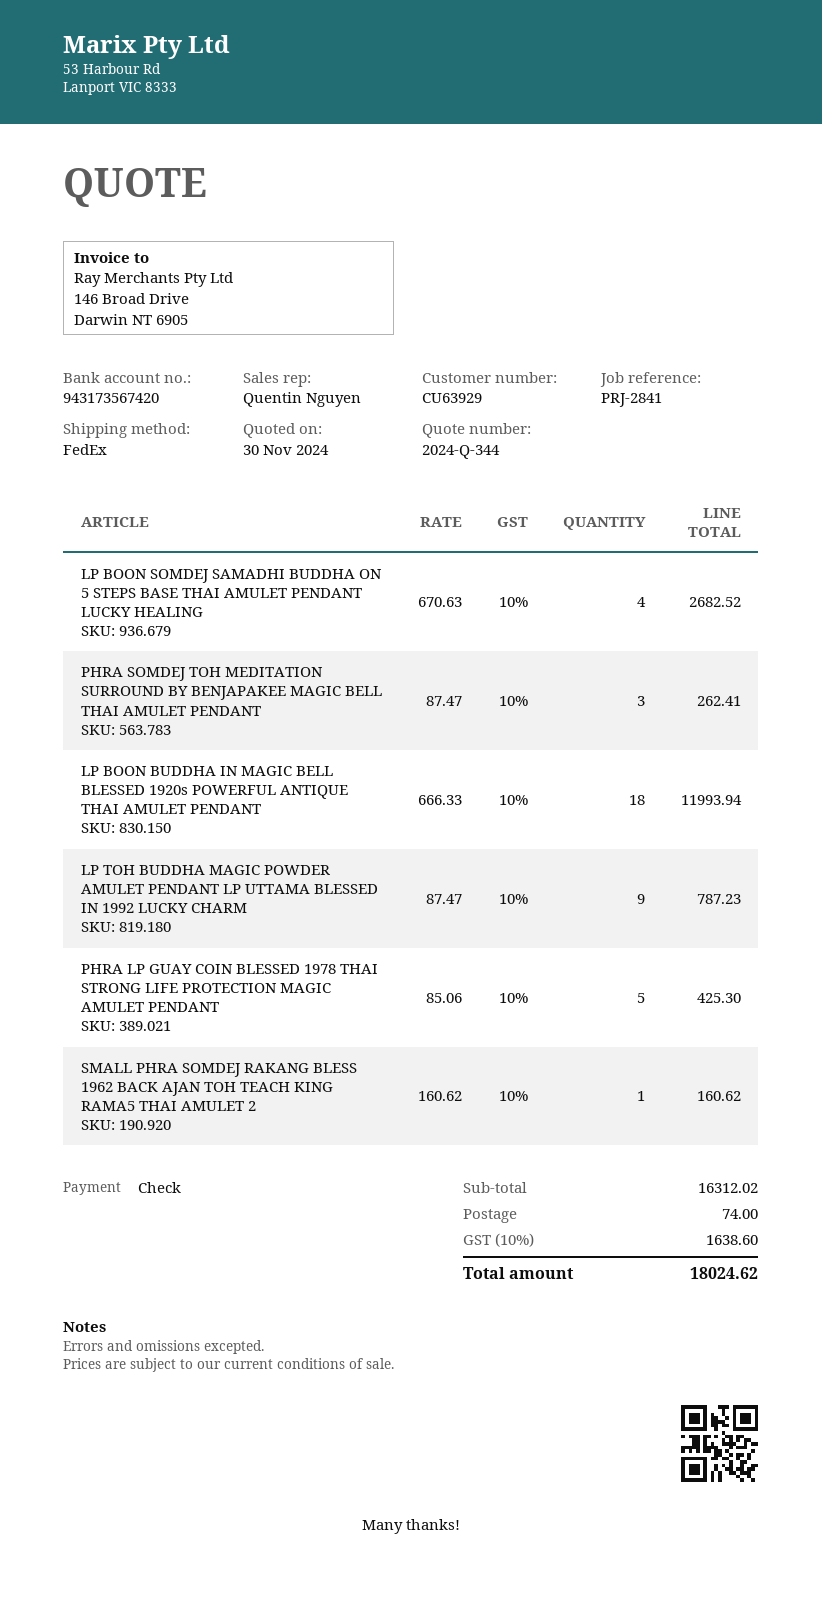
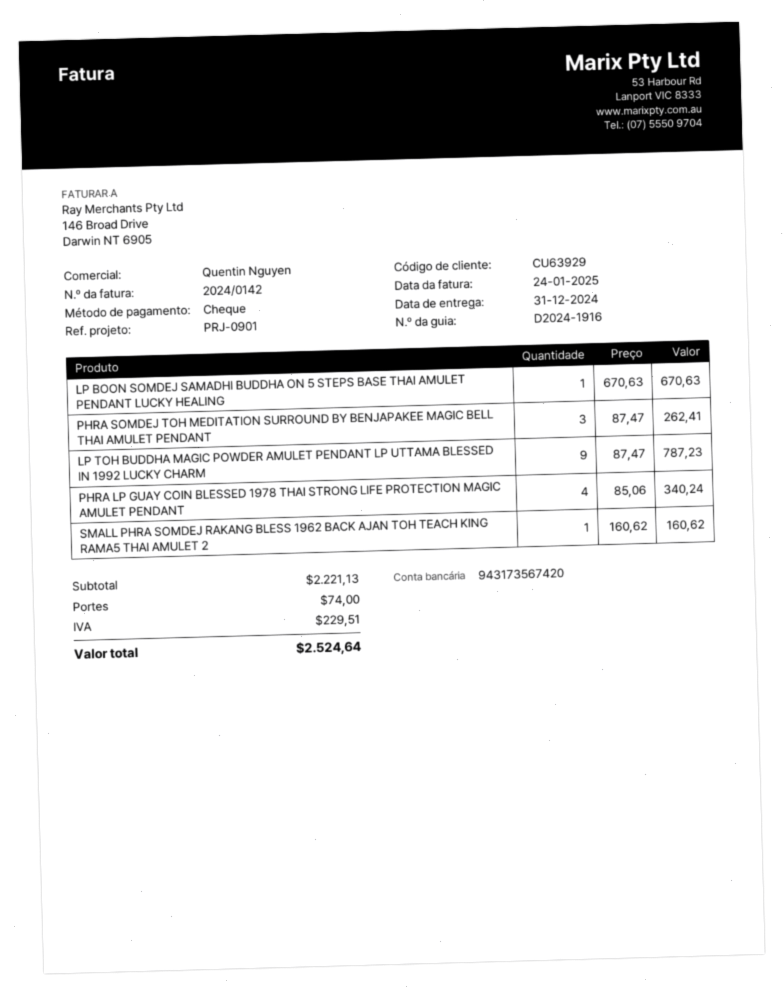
reference: PRJ-2841 -> PRJ-0901
LP BOON SOMDEJ SAMADHI BUDDHA ON 5 STEPS BASE THAI AMULET PENDANT LUCKY HEALING: 4 x 670.63 = 2682.52 -> 1 x 670.63 = 670.63
LP BOON BUDDHA IN MAGIC BELL BLESSED 1920s POWERFUL ANTIQUE THAI AMULET PENDANT: 18 x 666.33 = 11993.94 -> none
PHRA LP GUAY COIN BLESSED 1978 THAI STRONG LIFE PROTECTION MAGIC AMULET PENDANT: 5 x 85.06 = 425.30 -> 4 x 85.06 = 340.24
subtotal: 16312.02 -> 2221.13
tax: 1638.60 -> 229.51
total: 18024.62 -> 2524.64

